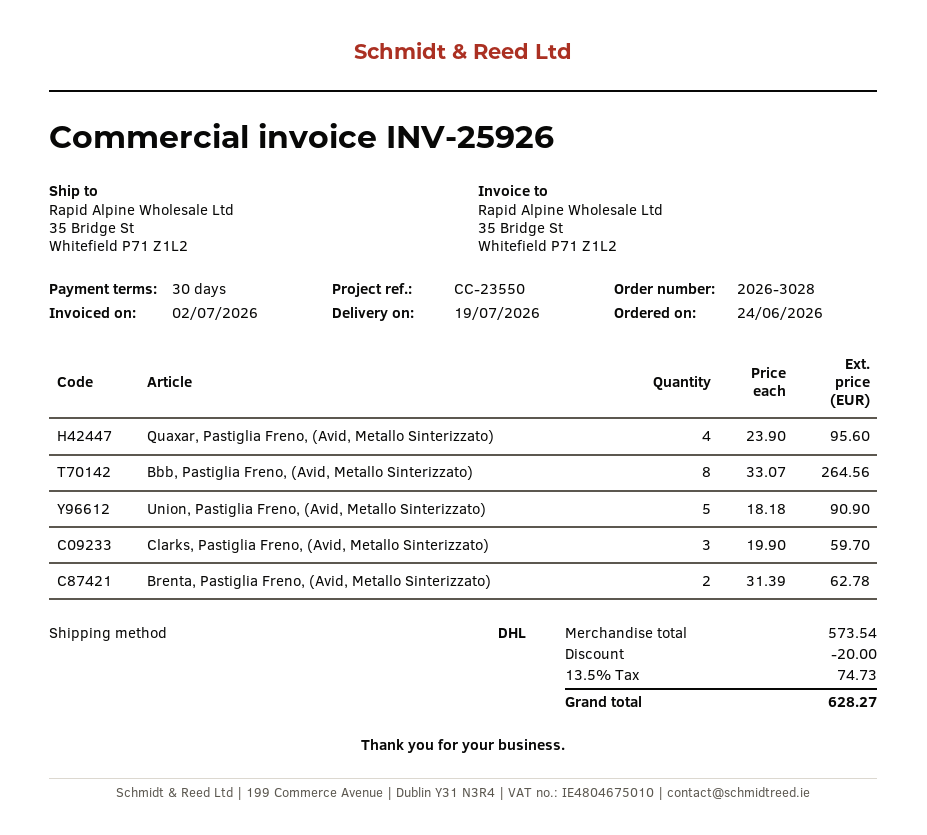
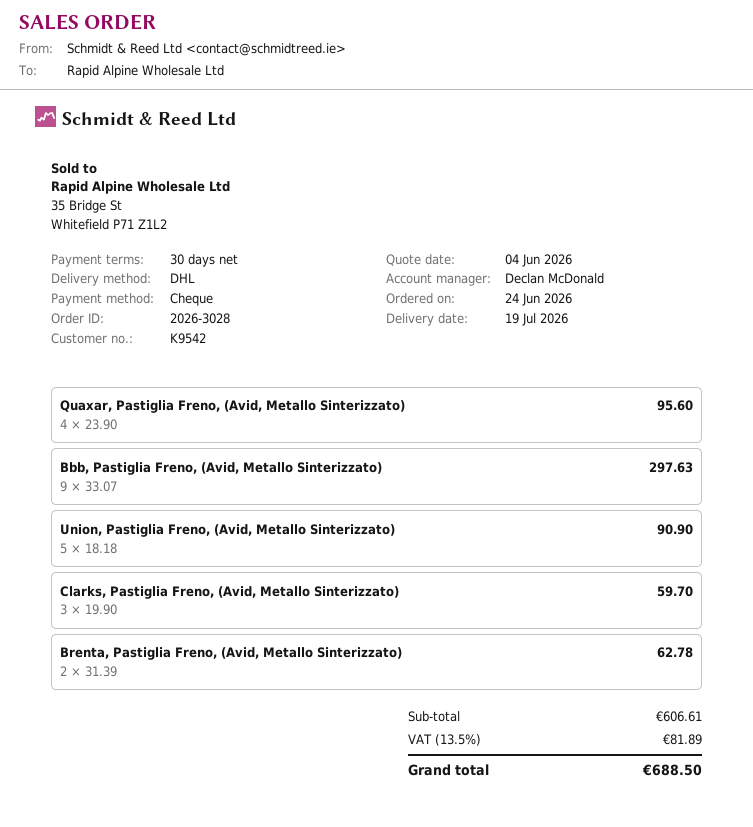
Bbb, Pastiglia Freno, (Avid, Metallo Sinterizzato): 8 x 33.07 = 264.56 -> 9 x 33.07 = 297.63
subtotal: 573.54 -> 606.61
discount: 20.00 -> none
tax: 13.5% = 74.73 -> 13.5% = 81.89
total: 628.27 -> 688.50

